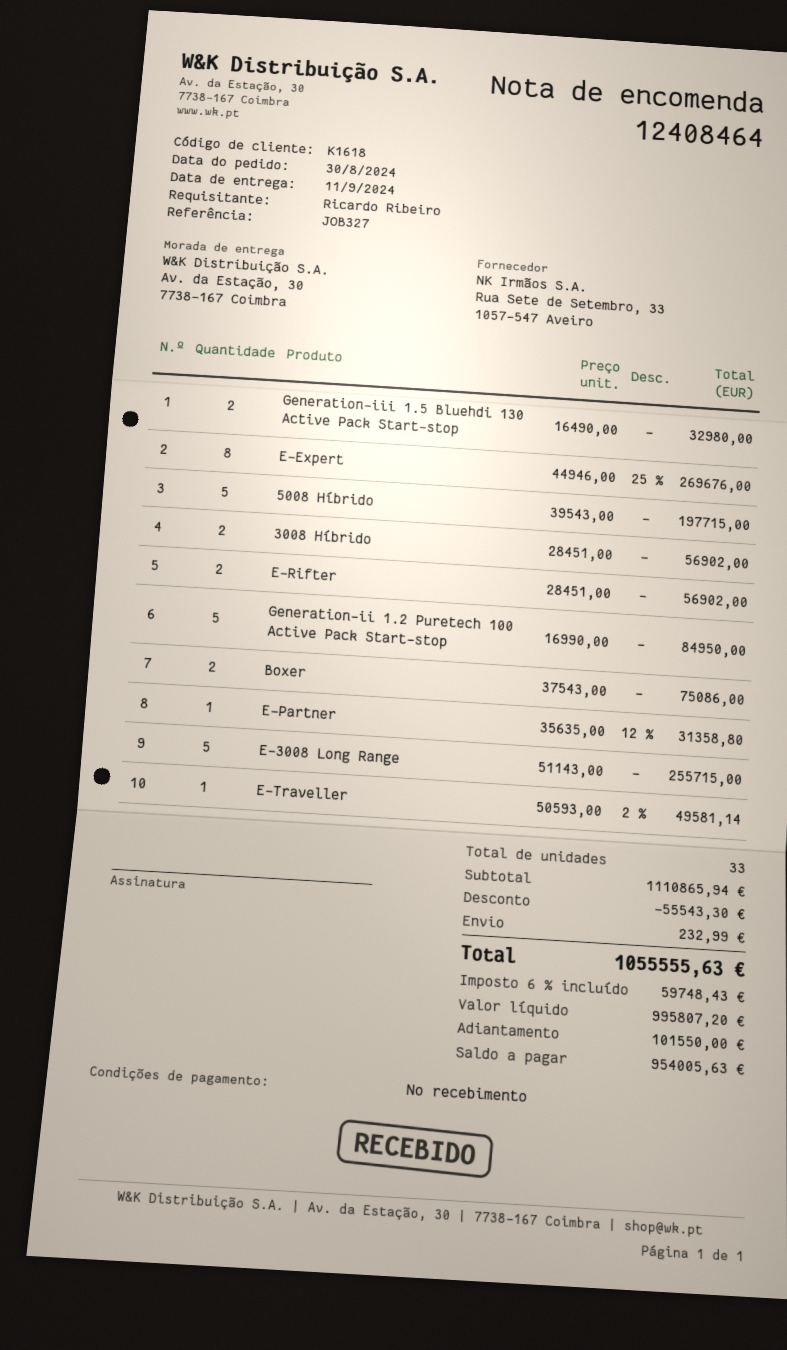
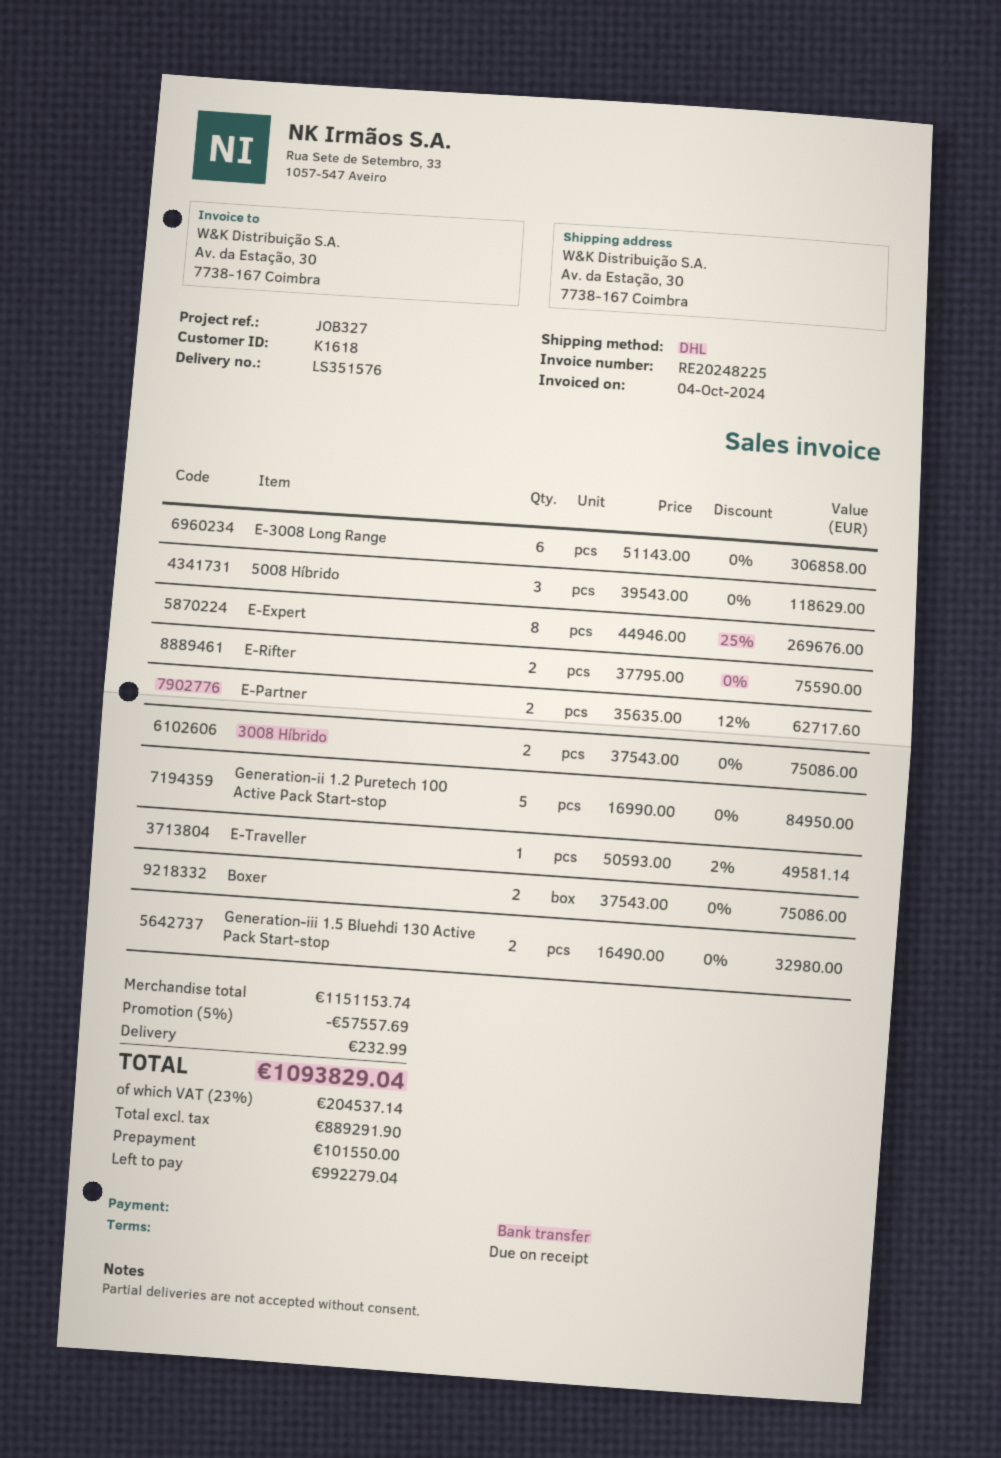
5008 Híbrido: 5 x 39543.00 = 197715.00 -> 3 x 39543.00 = 118629.00
3008 Híbrido: 2 x 28451.00 = 56902.00 -> 2 x 37543.00 = 75086.00
E-Rifter: 2 x 28451.00 = 56902.00 -> 2 x 37795.00 = 75590.00
E-Partner: 1 x 35635.00 - 12% = 31358.80 -> 2 x 35635.00 - 12% = 62717.60
E-3008 Long Range: 5 x 51143.00 = 255715.00 -> 6 x 51143.00 = 306858.00
subtotal: 1110865.94 -> 1151153.74
discount: 55543.30 -> 57557.69
net: 995807.20 -> 889291.90
tax: 6% = 59748.43 -> 23% = 204537.14
total: 1055555.63 -> 1093829.04
balance: 954005.63 -> 992279.04

